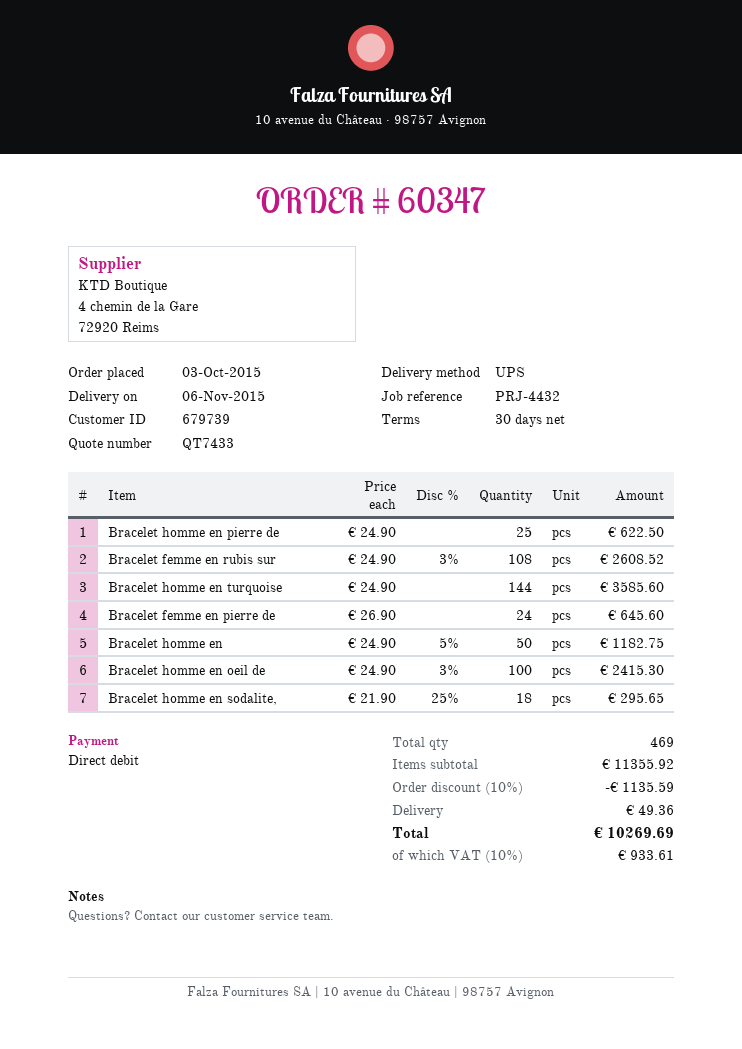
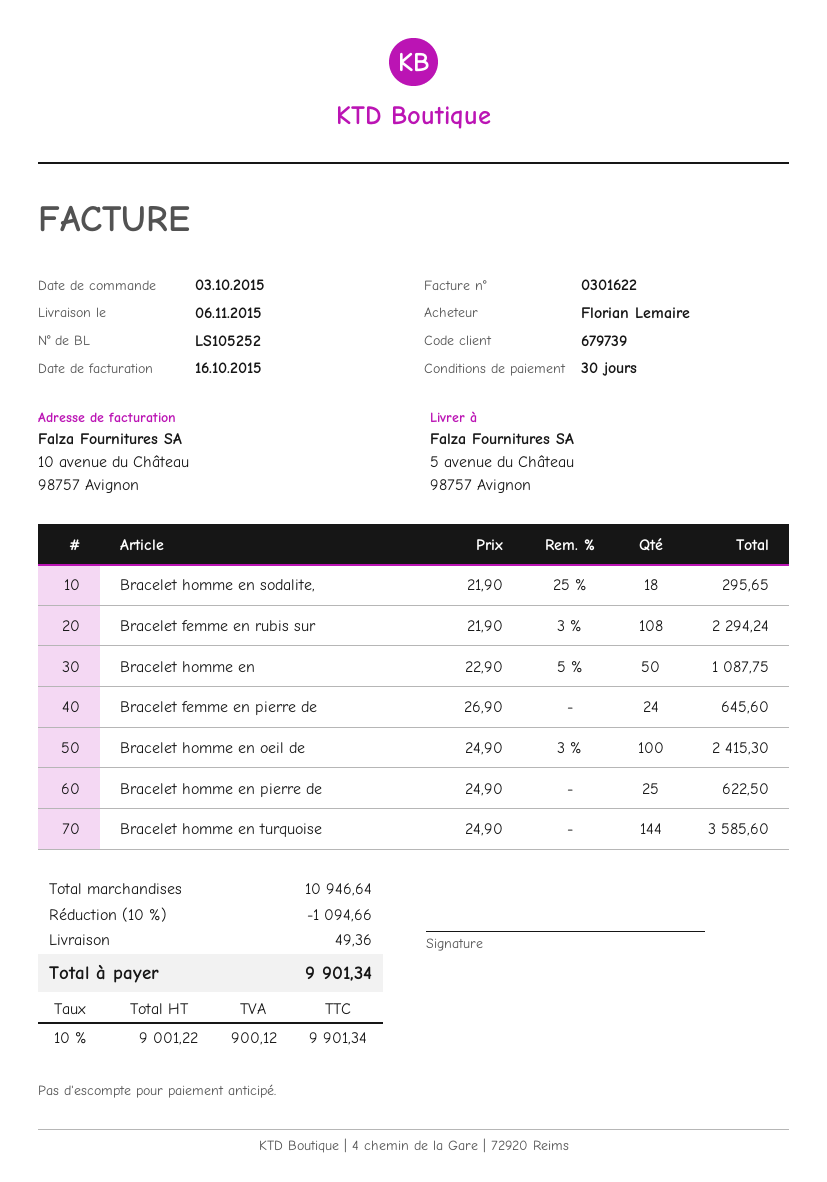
Bracelet femme en rubis sur: 108 x 24.90 - 3% = 2608.52 -> 108 x 21.90 - 3% = 2294.24
Bracelet homme en: 50 x 24.90 - 5% = 1182.75 -> 50 x 22.90 - 5% = 1087.75
subtotal: 11355.92 -> 10946.64
discount: 10% = 1135.59 -> 10% = 1094.66
tax: 10% = 933.61 -> 10% = 900.12
total: 10269.69 -> 9901.34

